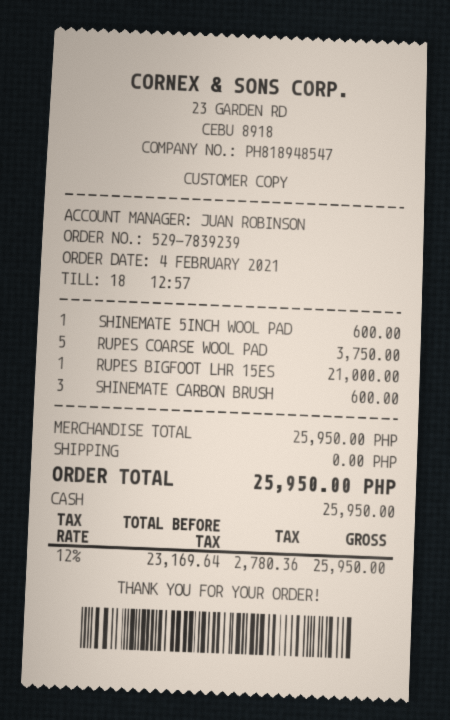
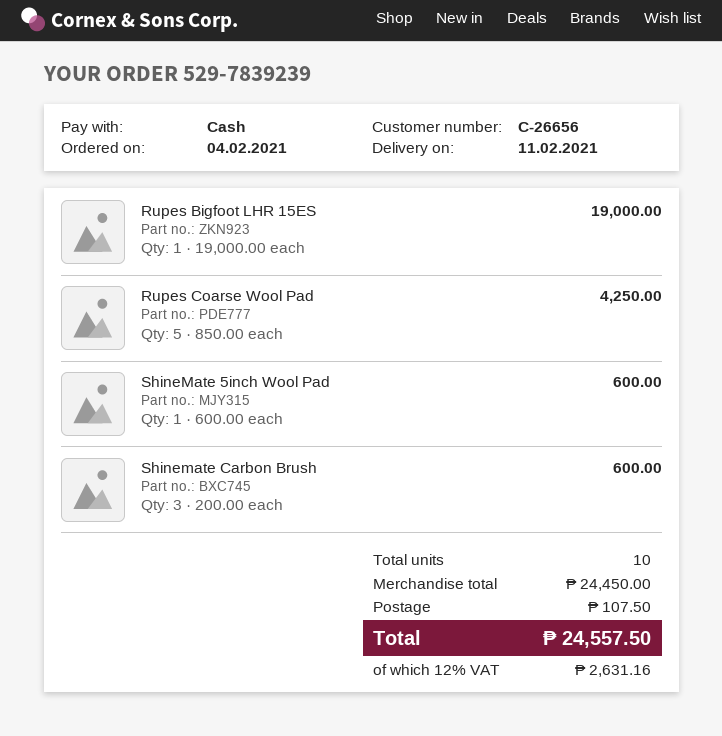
RUPES COARSE WOOL PAD: 5 for 3750.00 -> 5 for 4250.00
RUPES BIGFOOT LHR 15ES: 1 for 21000.00 -> 1 for 19000.00
subtotal: 25950.00 -> 24450.00
shipping: 0.00 -> 107.50
tax: 12% = 2780.36 -> 12% = 2631.16
total: 25950.00 -> 24557.50

